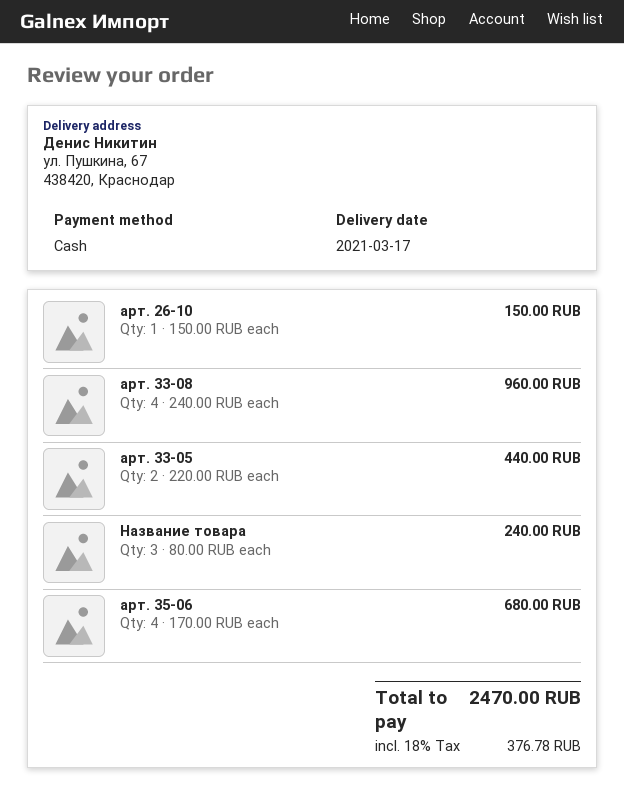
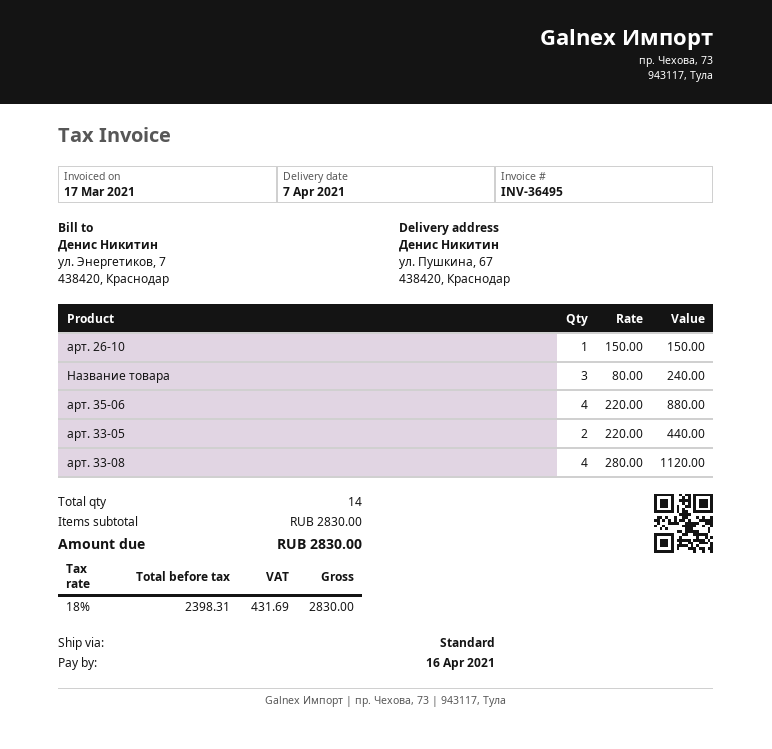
delivery date: 2021-03-17 -> 2021-04-07
арт. 33-08: 4 x 240.00 = 960.00 -> 4 x 280.00 = 1120.00
арт. 35-06: 4 x 170.00 = 680.00 -> 4 x 220.00 = 880.00
tax: 18% = 376.78 -> 18% = 431.69
total: 2470.00 -> 2830.00

